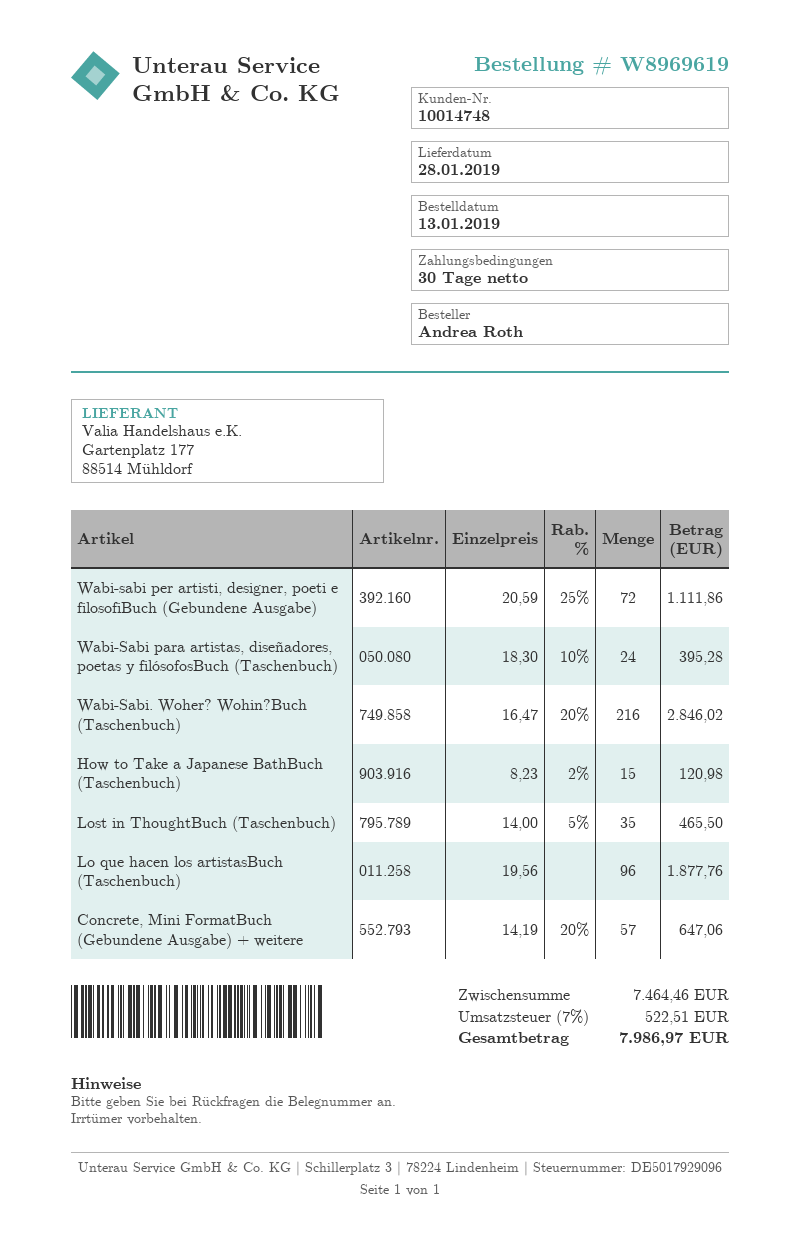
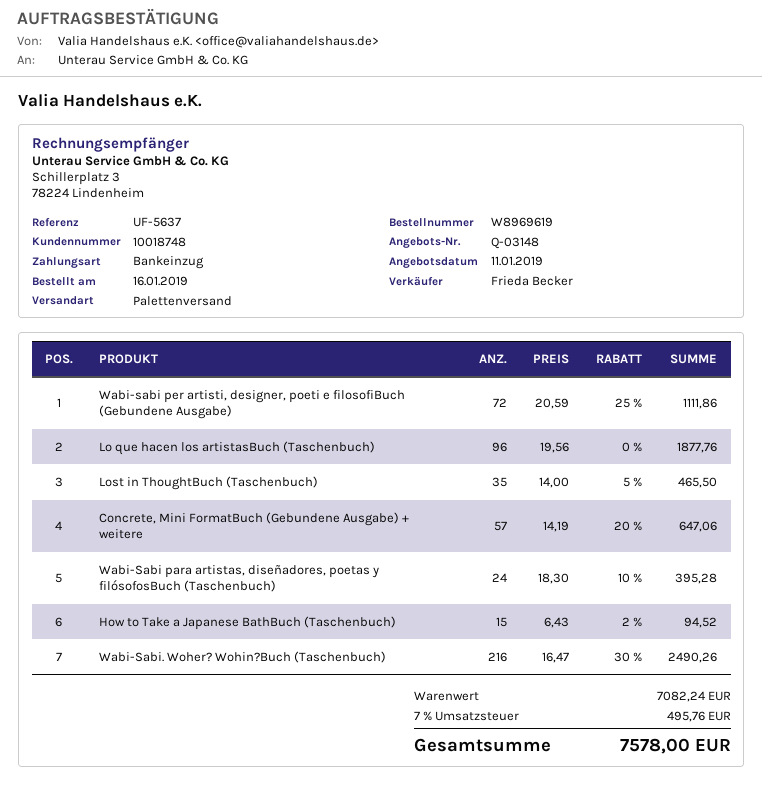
order date: 2019-01-13 -> 2019-01-16
customer number: 10014748 -> 10018748
Wabi-Sabi. Woher? Wohin?Buch (Taschenbuch): 216 x 16.47 - 20% = 2846.02 -> 216 x 16.47 - 30% = 2490.26
How to Take a Japanese BathBuch (Taschenbuch): 15 x 8.23 - 2% = 120.98 -> 15 x 6.43 - 2% = 94.52
subtotal: 7464.46 -> 7082.24
tax: 7% = 522.51 -> 7% = 495.76
total: 7986.97 -> 7578.00

